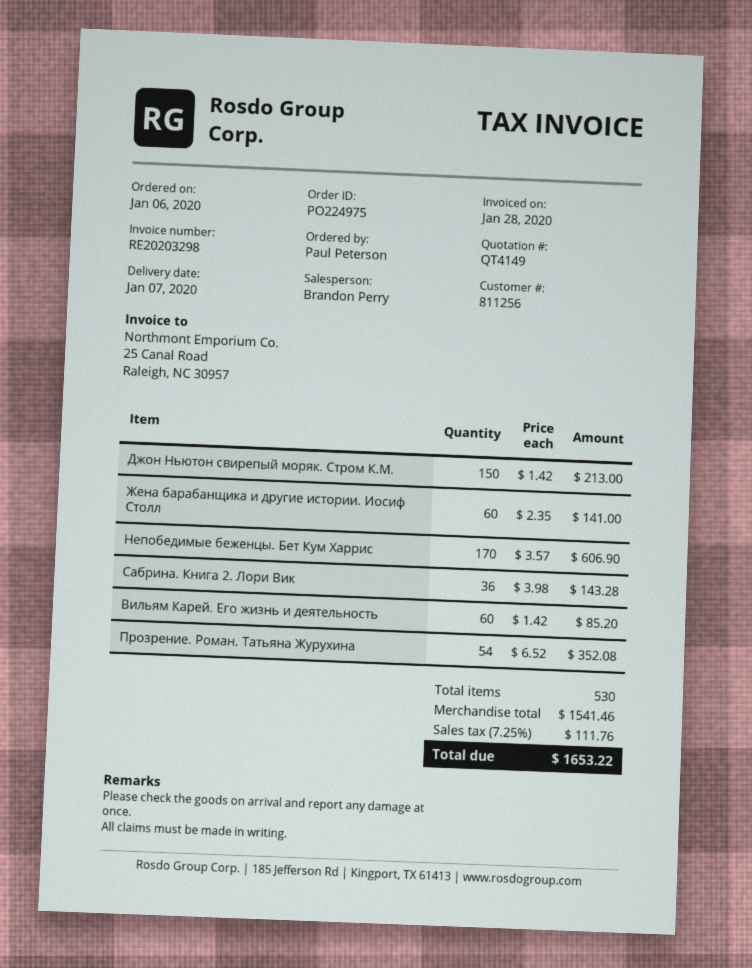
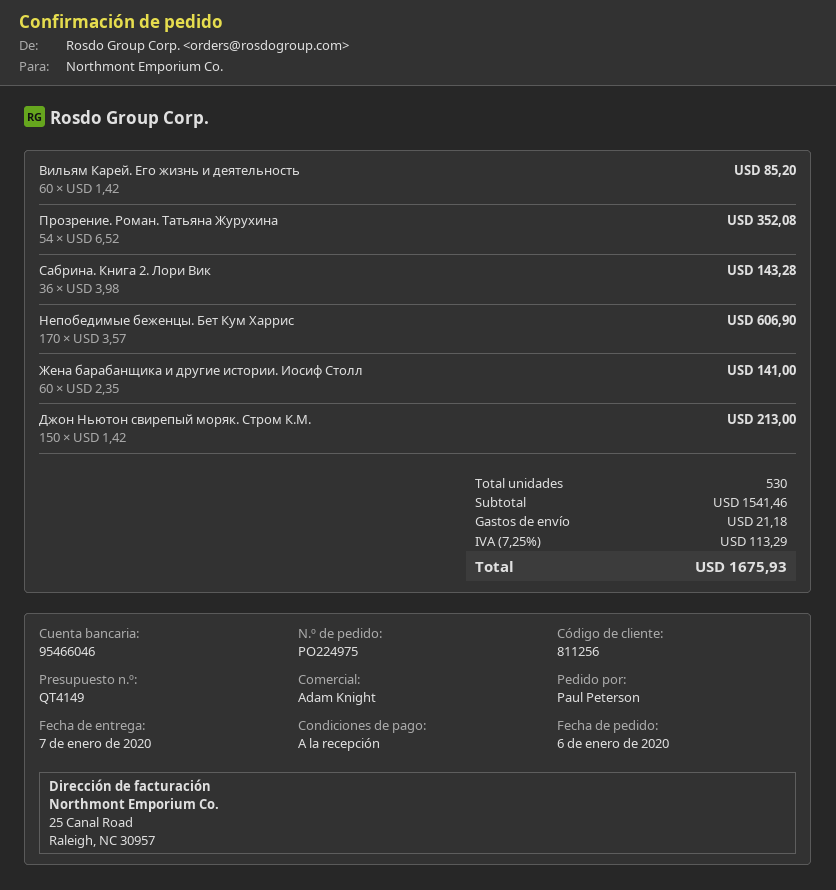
sales rep: Brandon Perry -> Adam Knight
shipping: none -> 21.18
tax: 7.25% = 111.76 -> 7.25% = 113.29
total: 1653.22 -> 1675.93

